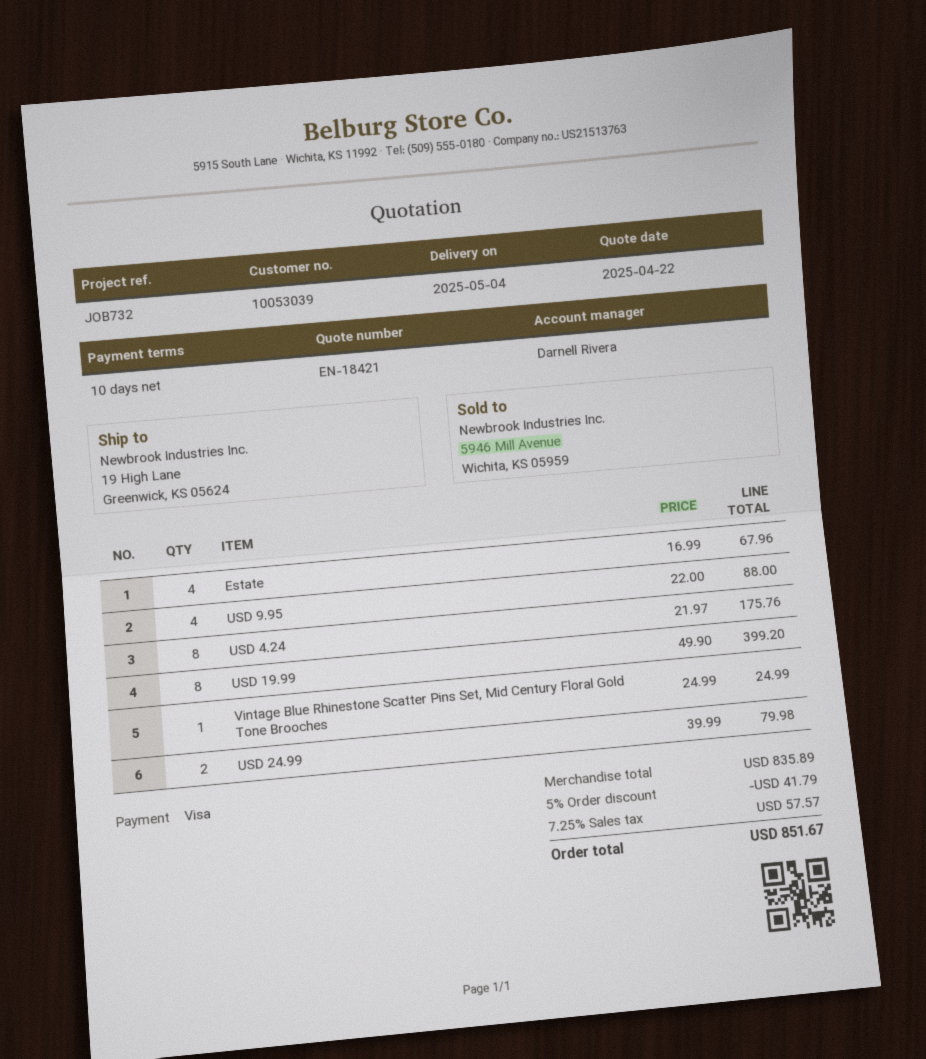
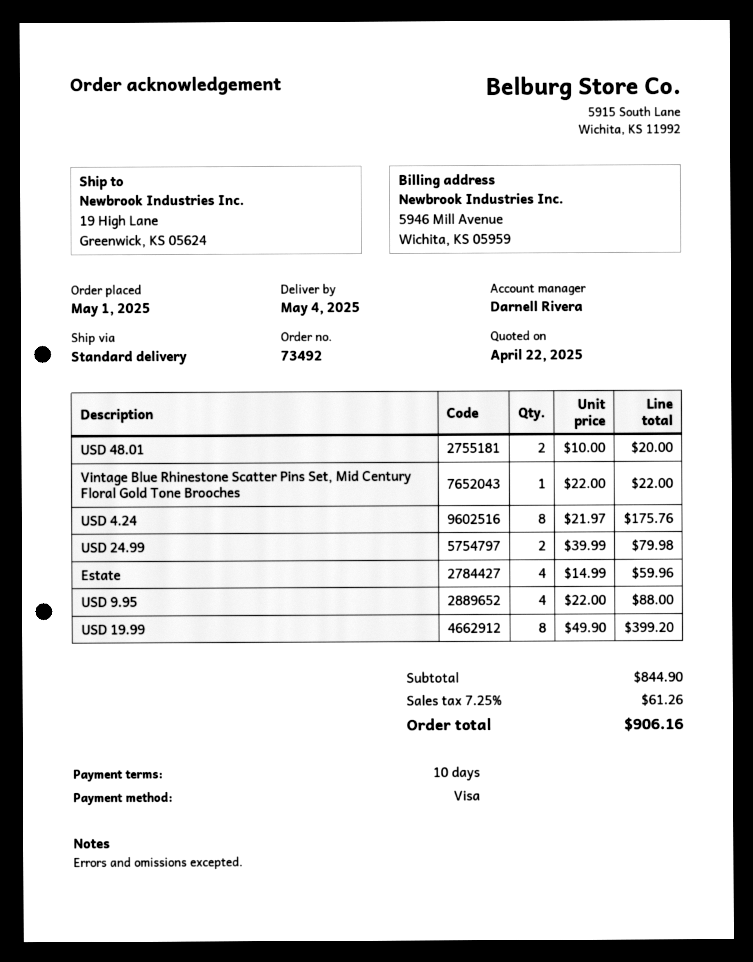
Estate: 4 x 16.99 = 67.96 -> 4 x 14.99 = 59.96
Vintage Blue Rhinestone Scatter Pins Set, Mid Century Floral Gold Tone Brooches: 1 x 24.99 = 24.99 -> 1 x 22.00 = 22.00
USD 48.01: none -> 2 x 10.00 = 20.00
subtotal: 835.89 -> 844.90
discount: 5% = 41.79 -> none
tax: 7.25% = 57.57 -> 7.25% = 61.26
total: 851.67 -> 906.16

